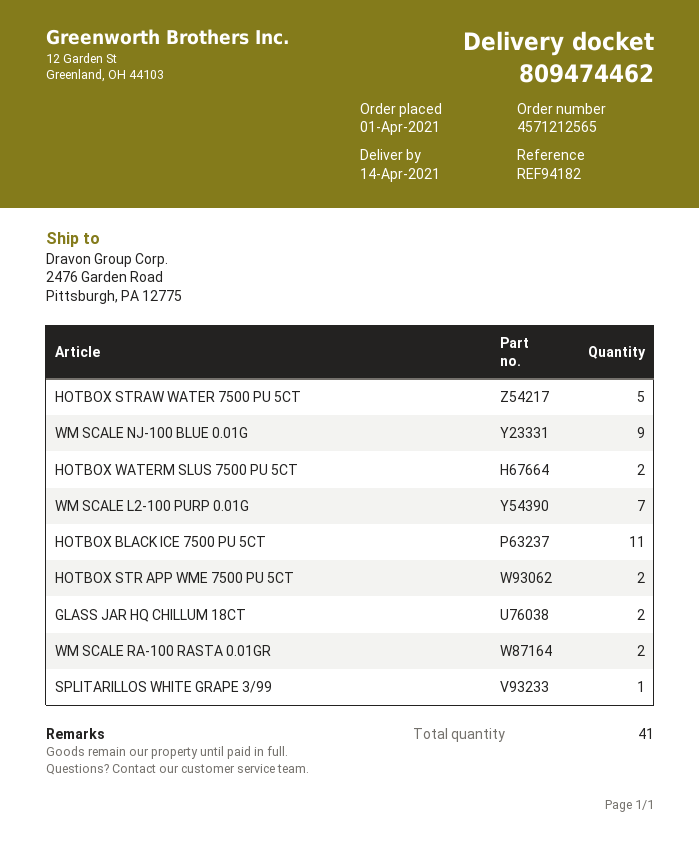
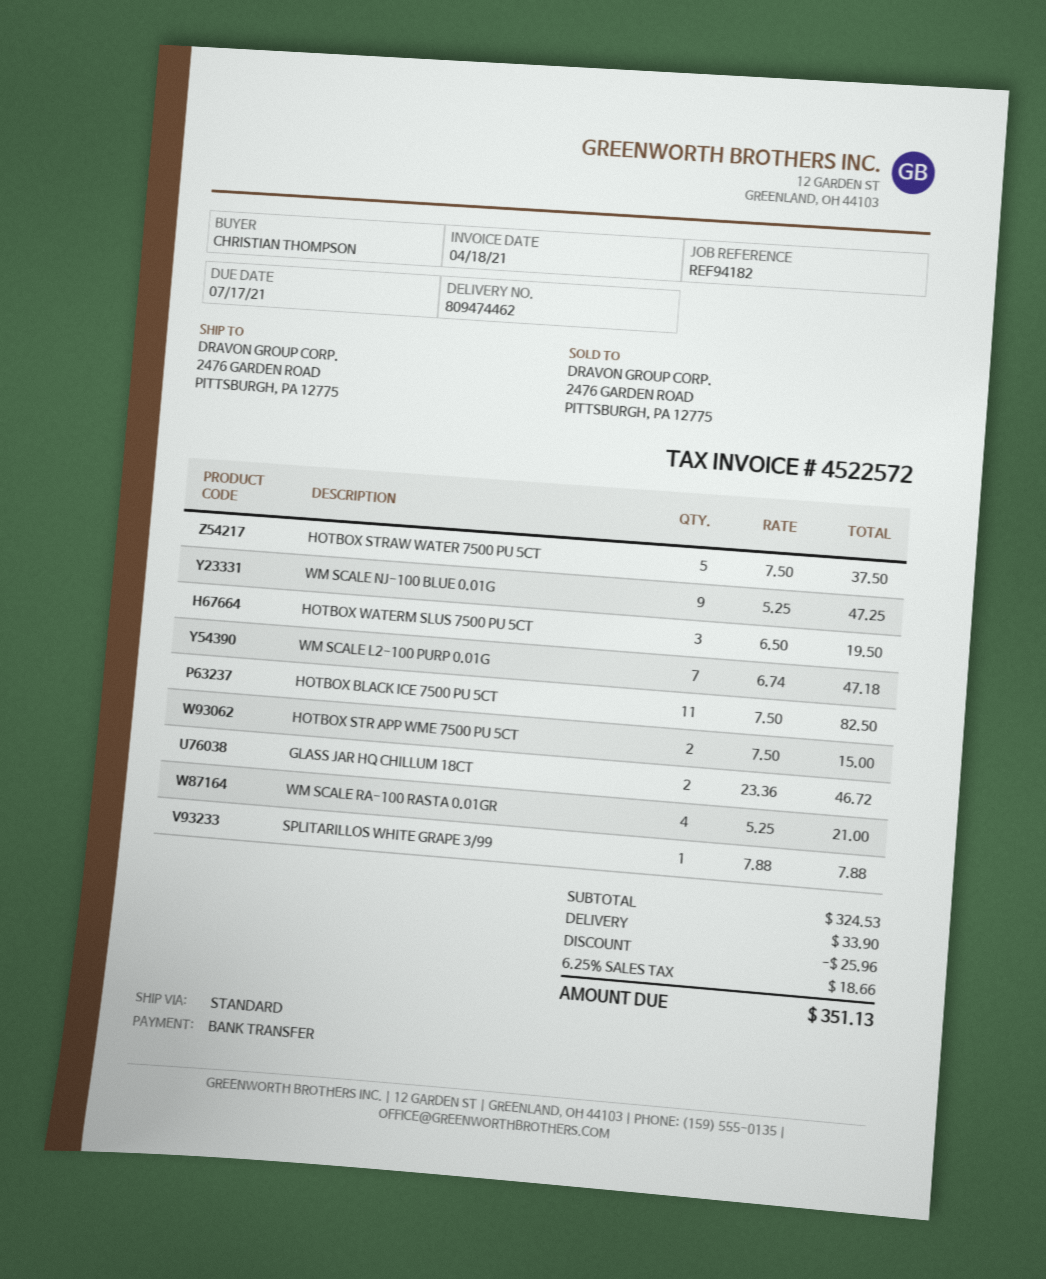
HOTBOX WATERM SLUS 7500 PU 5CT: 2 -> 3
WM SCALE RA-100 RASTA 0.01GR: 2 -> 4

